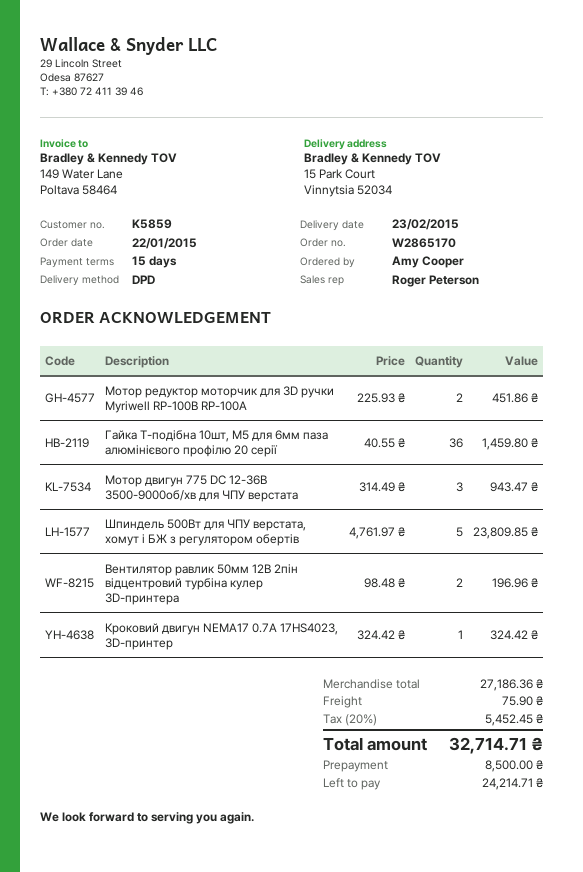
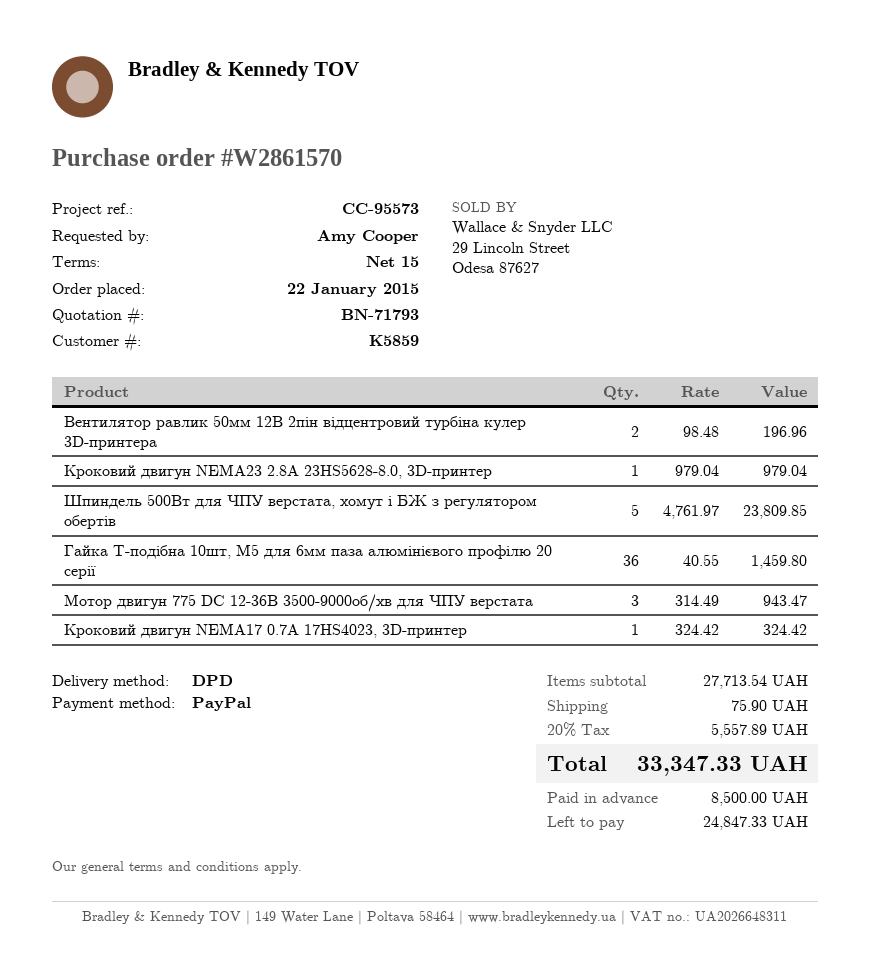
order number: W2865170 -> W2861570
Мотор редуктор моторчик для 3D ручки Myriwell RP-100B RP-100A: 2 x 225.93 = 451.86 -> none
Кроковий двигун NEMA23 2.8A 23HS5628-8.0, 3D-принтер: none -> 1 x 979.04 = 979.04
subtotal: 27186.36 -> 27713.54
tax: 20% = 5452.45 -> 20% = 5557.89
total: 32714.71 -> 33347.33
balance: 24214.71 -> 24847.33

